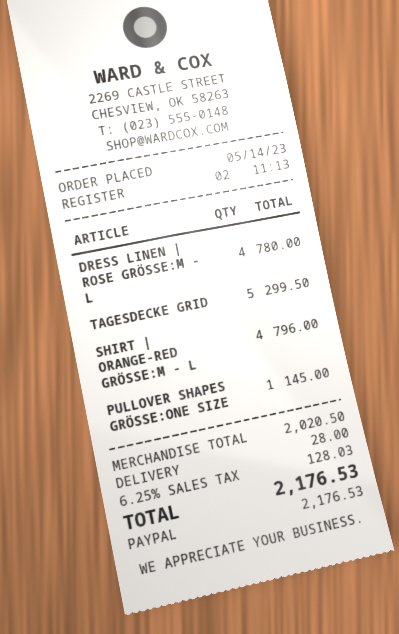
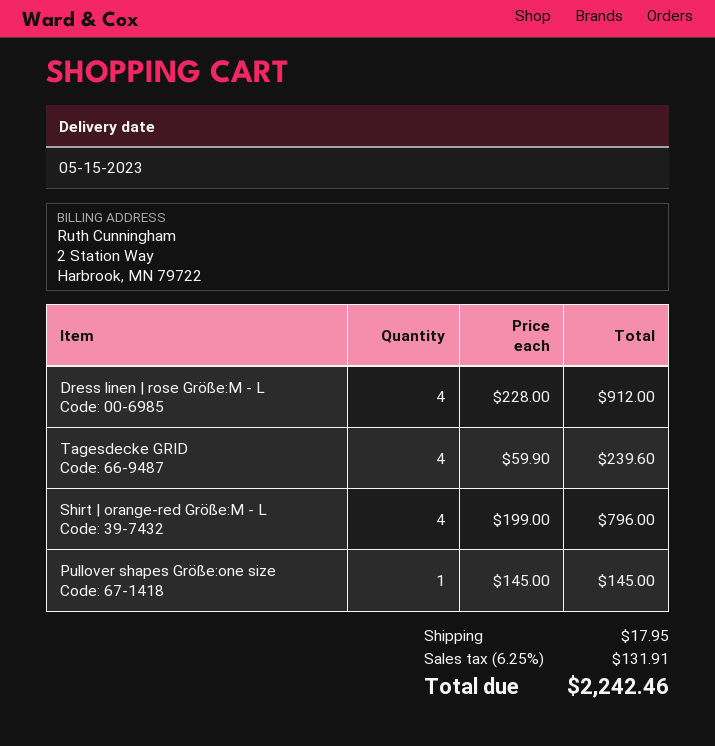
DRESS LINEN | ROSE GRÖSSE:M - L: 4 for 780.00 -> 4 for 912.00
TAGESDECKE GRID: 5 for 299.50 -> 4 for 239.60
shipping: 28.00 -> 17.95
tax: 6.25% = 128.03 -> 6.25% = 131.91
total: 2176.53 -> 2242.46

